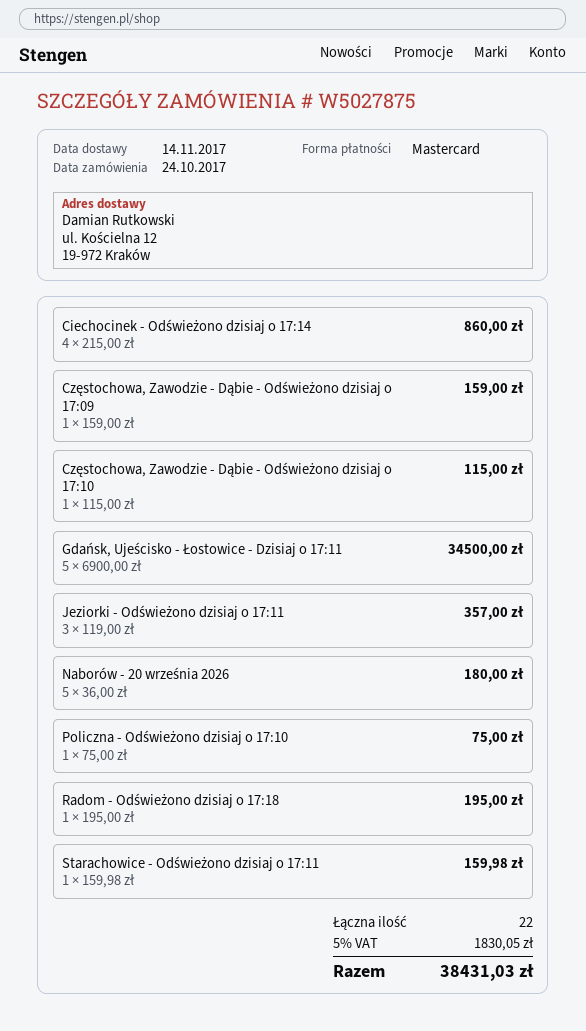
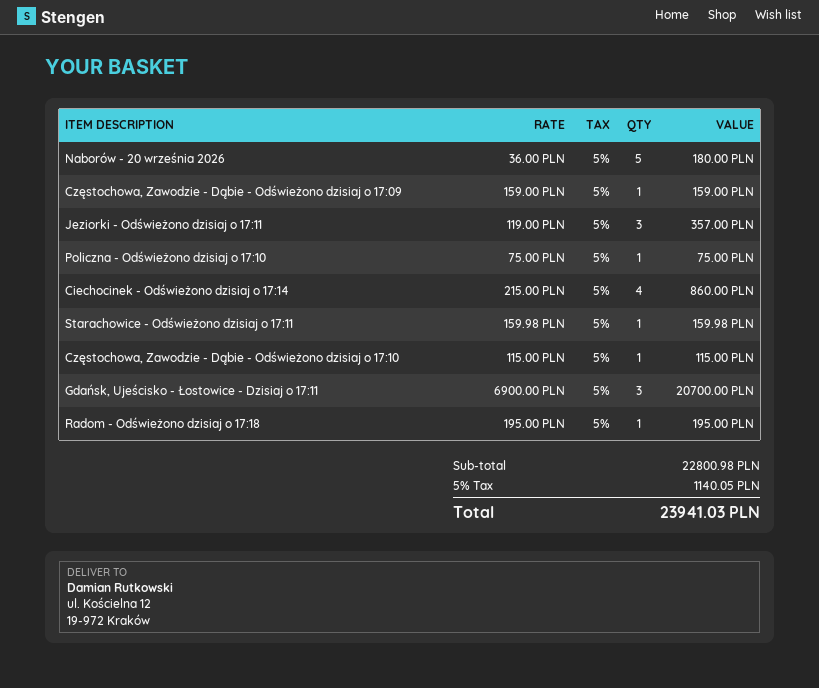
Gdańsk, Ujeścisko - Łostowice - Dzisiaj o 17:11: 5 x 6900.00 = 34500.00 -> 3 x 6900.00 = 20700.00
tax: 5% = 1830.05 -> 5% = 1140.05
total: 38431.03 -> 23941.03

